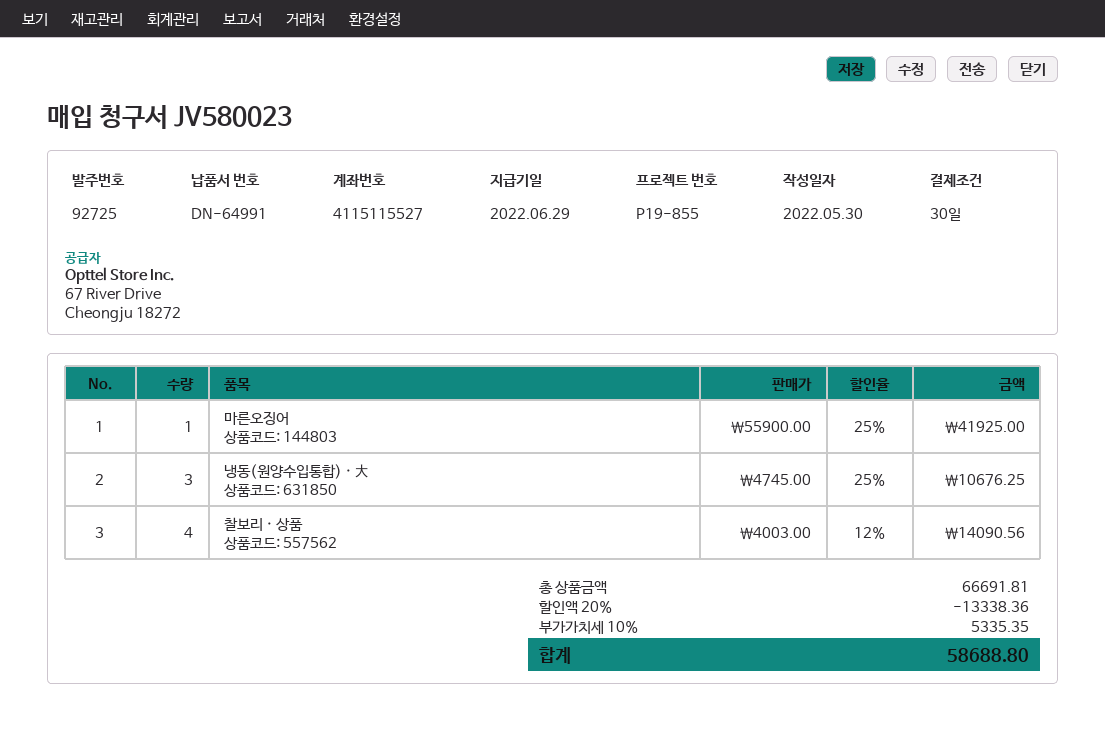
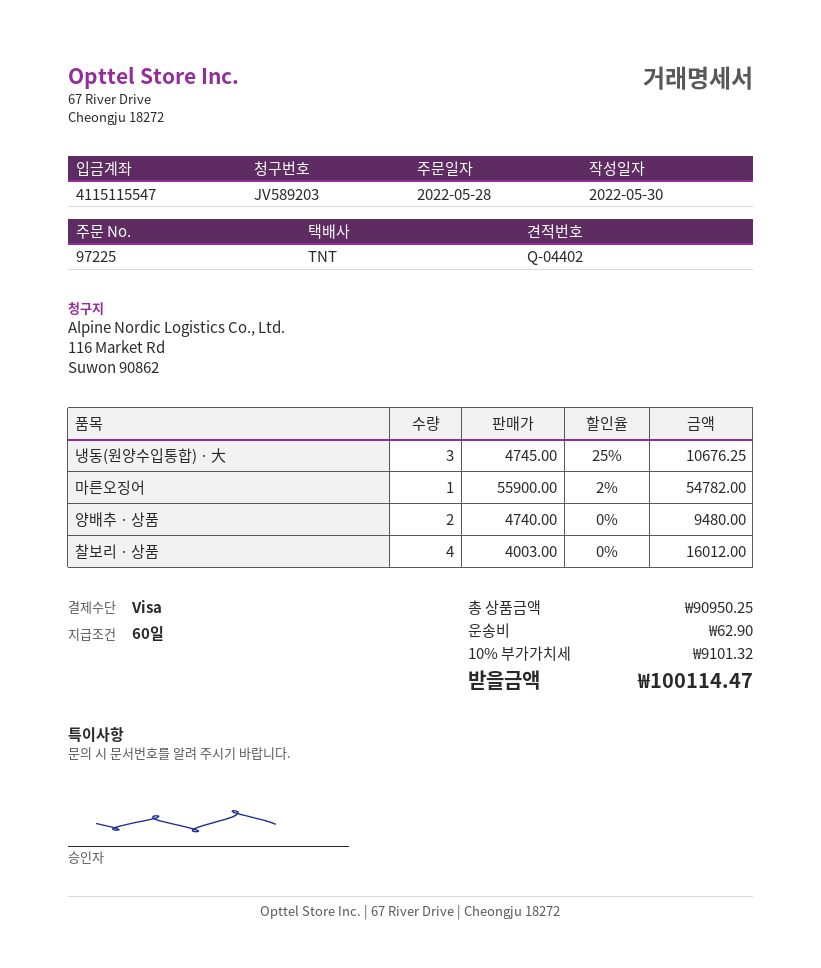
order number: 92725 -> 97225
invoice number: JV580023 -> JV589203
payment terms: 30 days -> 60 days
bank account: 4115115527 -> 4115115547
마른오징어: 1 x 55900.00 - 25% = 41925.00 -> 1 x 55900.00 - 2% = 54782.00
찰보리 · 상품: 4 x 4003.00 - 12% = 14090.56 -> 4 x 4003.00 = 16012.00
양배추 · 상품: none -> 2 x 4740.00 = 9480.00
subtotal: 66691.81 -> 90950.25
discount: 20% = 13338.36 -> none
shipping: none -> 62.90
tax: 10% = 5335.35 -> 10% = 9101.32
total: 58688.80 -> 100114.47

